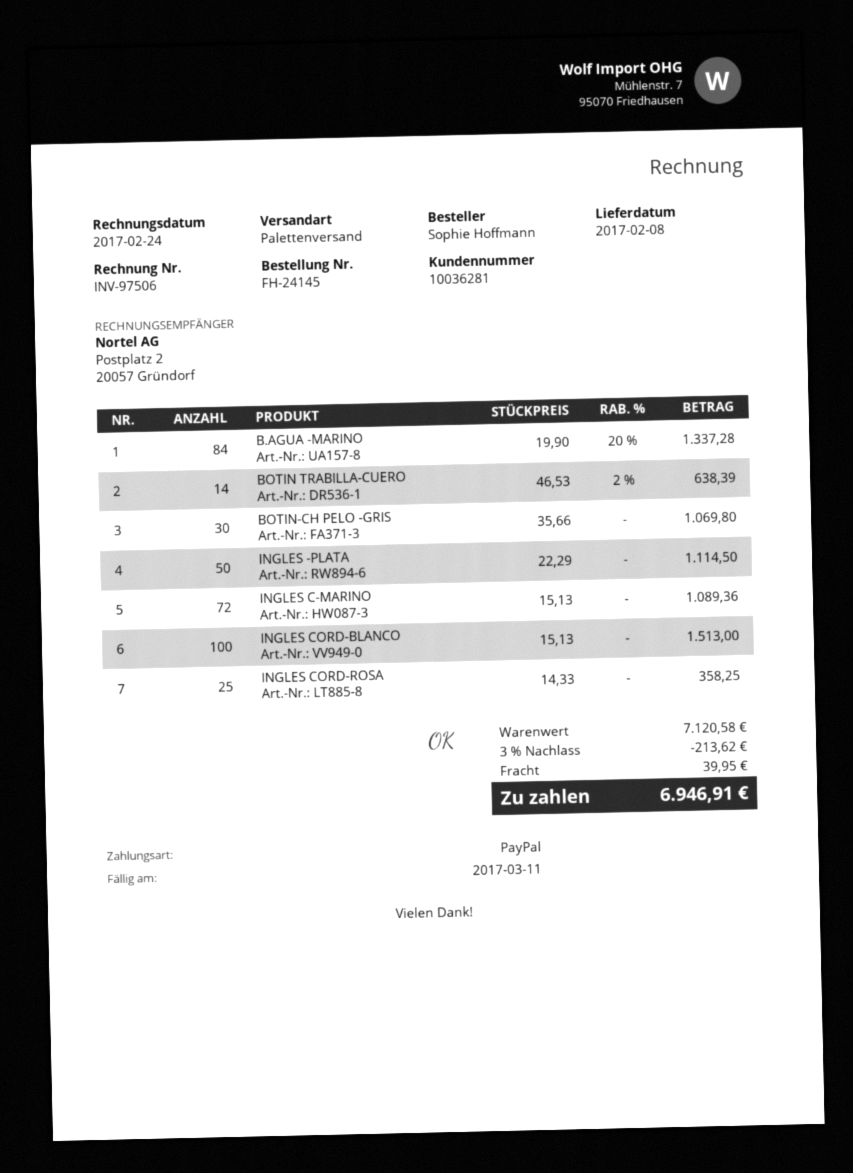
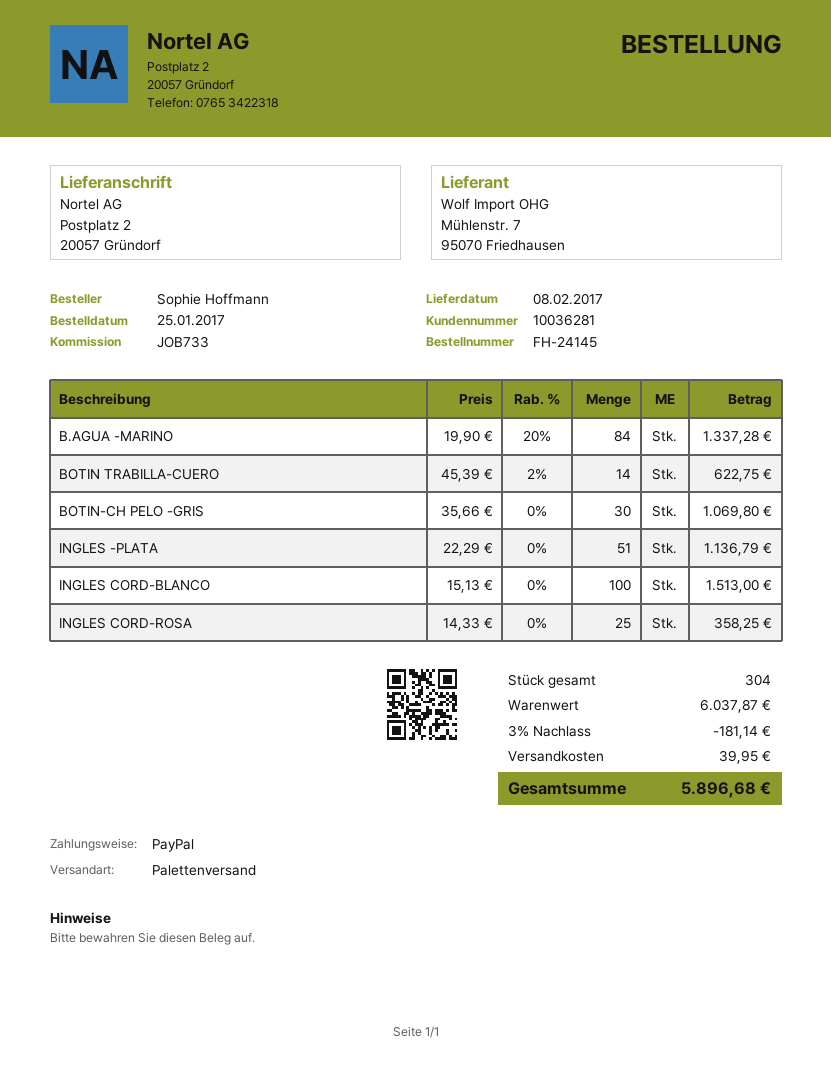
BOTIN TRABILLA-CUERO: 14 x 46.53 - 2% = 638.39 -> 14 x 45.39 - 2% = 622.75
INGLES -PLATA: 50 x 22.29 = 1114.50 -> 51 x 22.29 = 1136.79
INGLES C-MARINO: 72 x 15.13 = 1089.36 -> none
subtotal: 7120.58 -> 6037.87
discount: 3% = 213.62 -> 3% = 181.14
total: 6946.91 -> 5896.68

